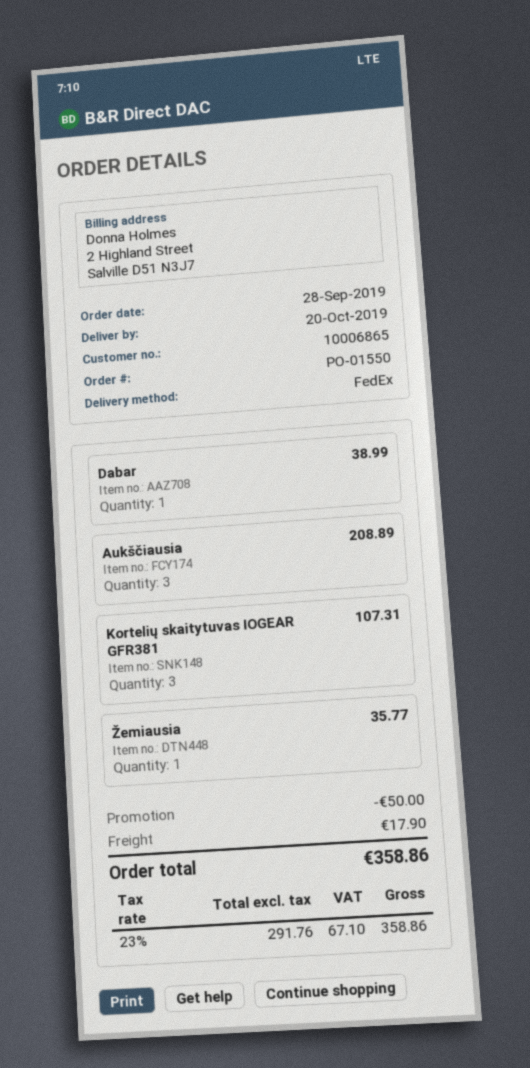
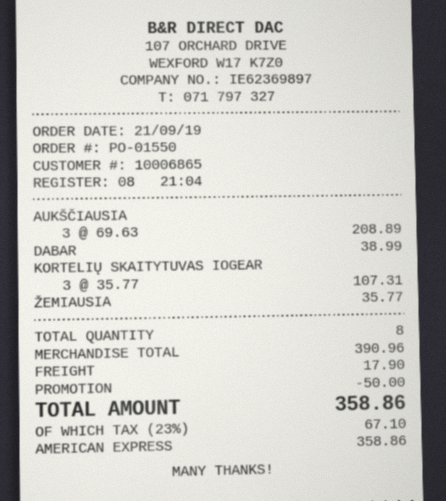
order date: 2019-09-28 -> 2019-09-21

